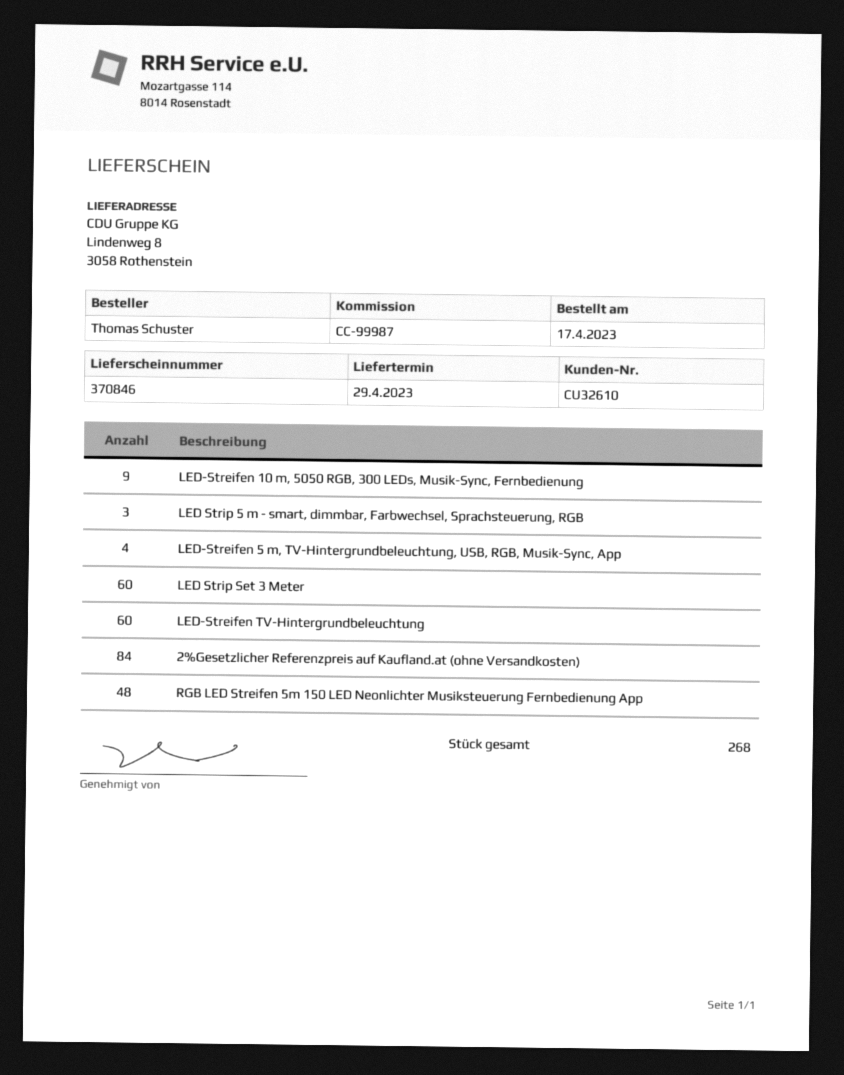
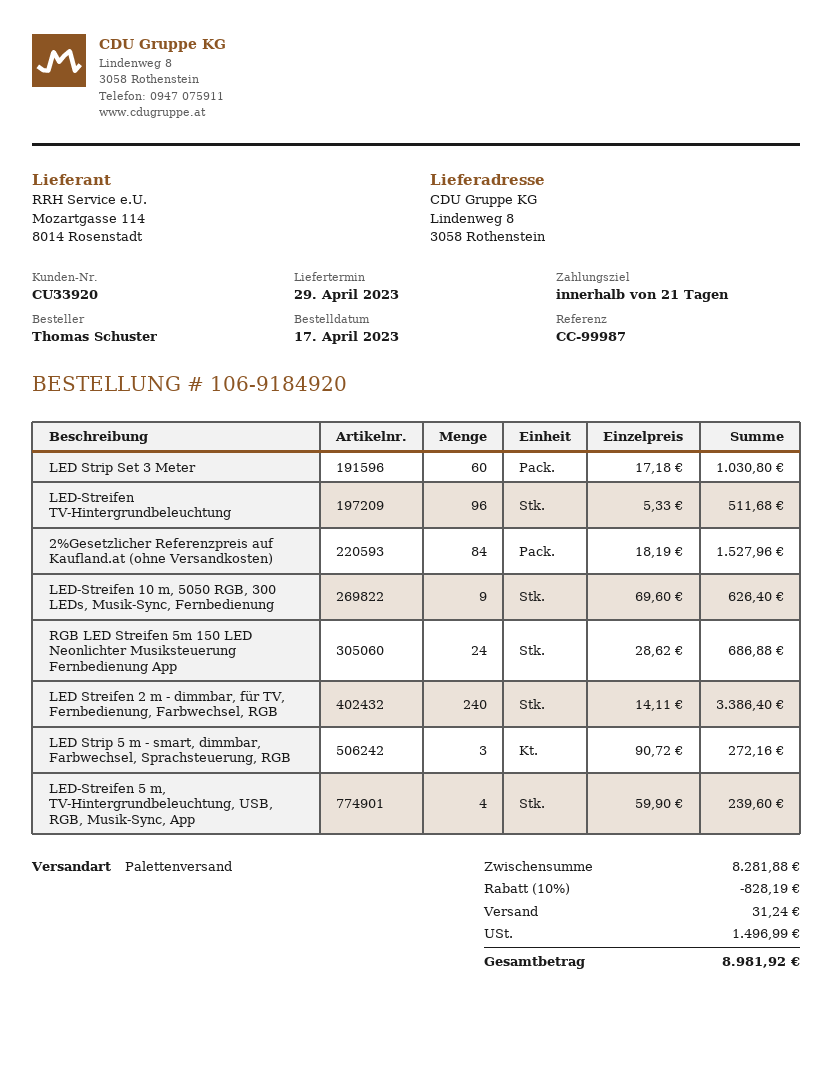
customer number: CU32610 -> CU33920
LED-Streifen TV-Hintergrundbeleuchtung: 60 -> 96
RGB LED Streifen 5m 150 LED Neonlichter Musiksteuerung Fernbedienung App: 48 -> 24
LED Streifen 2 m - dimmbar, für TV, Fernbedienung, Farbwechsel, RGB: none -> 240

